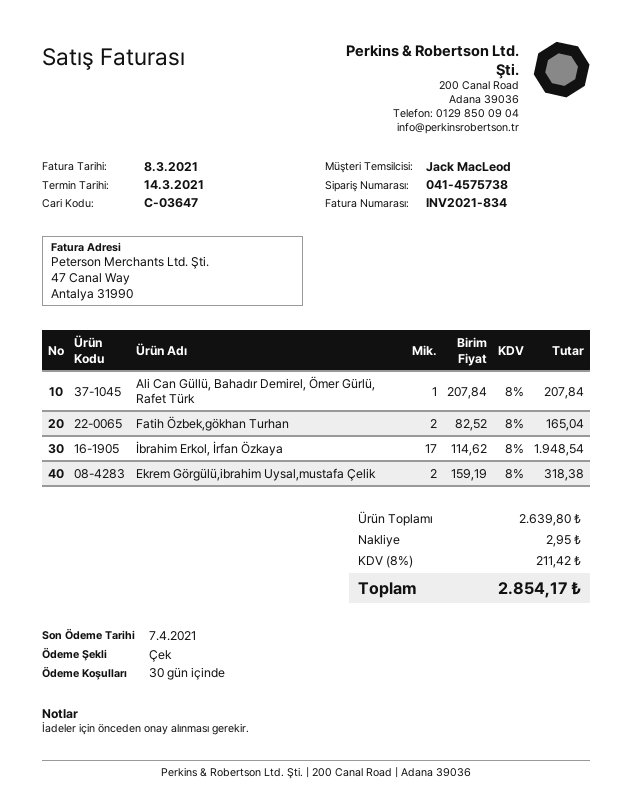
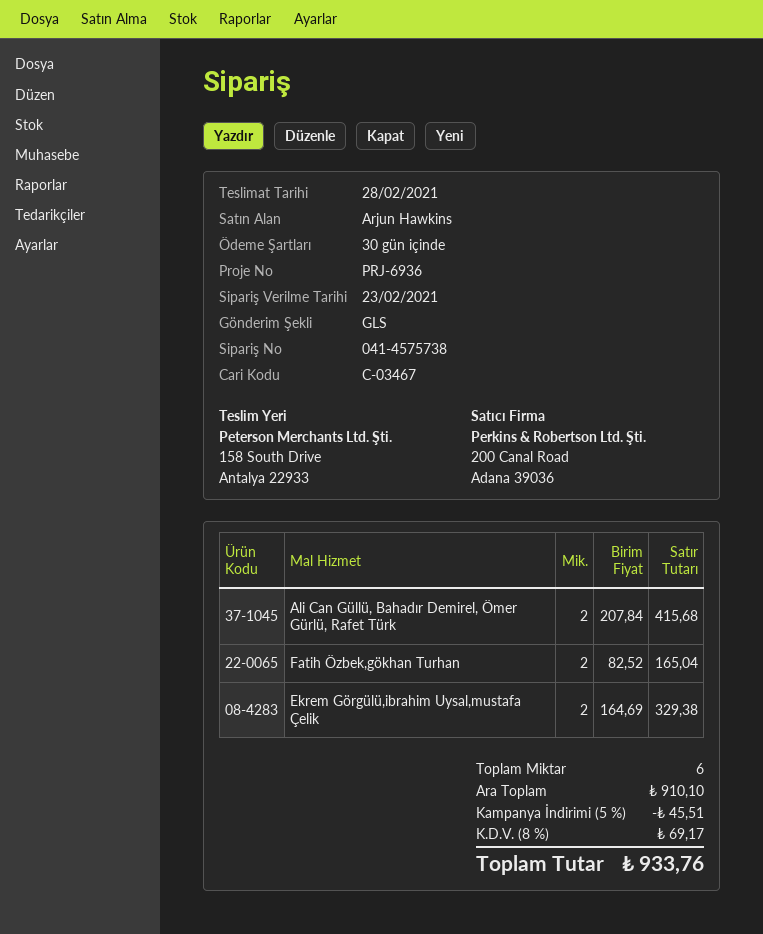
delivery date: 2021-03-14 -> 2021-02-28
customer number: C-03647 -> C-03467
Ali Can Güllü, Bahadır Demirel, Ömer Gürlü, Rafet Türk: 1 x 207.84 = 207.84 -> 2 x 207.84 = 415.68
İbrahim Erkol, İrfan Özkaya: 17 x 114.62 = 1948.54 -> none
Ekrem Görgülü,ibrahim Uysal,mustafa Çelik: 2 x 159.19 = 318.38 -> 2 x 164.69 = 329.38
subtotal: 2639.80 -> 910.10
discount: none -> 5% = 45.51
shipping: 2.95 -> none
tax: 8% = 211.42 -> 8% = 69.17
total: 2854.17 -> 933.76

